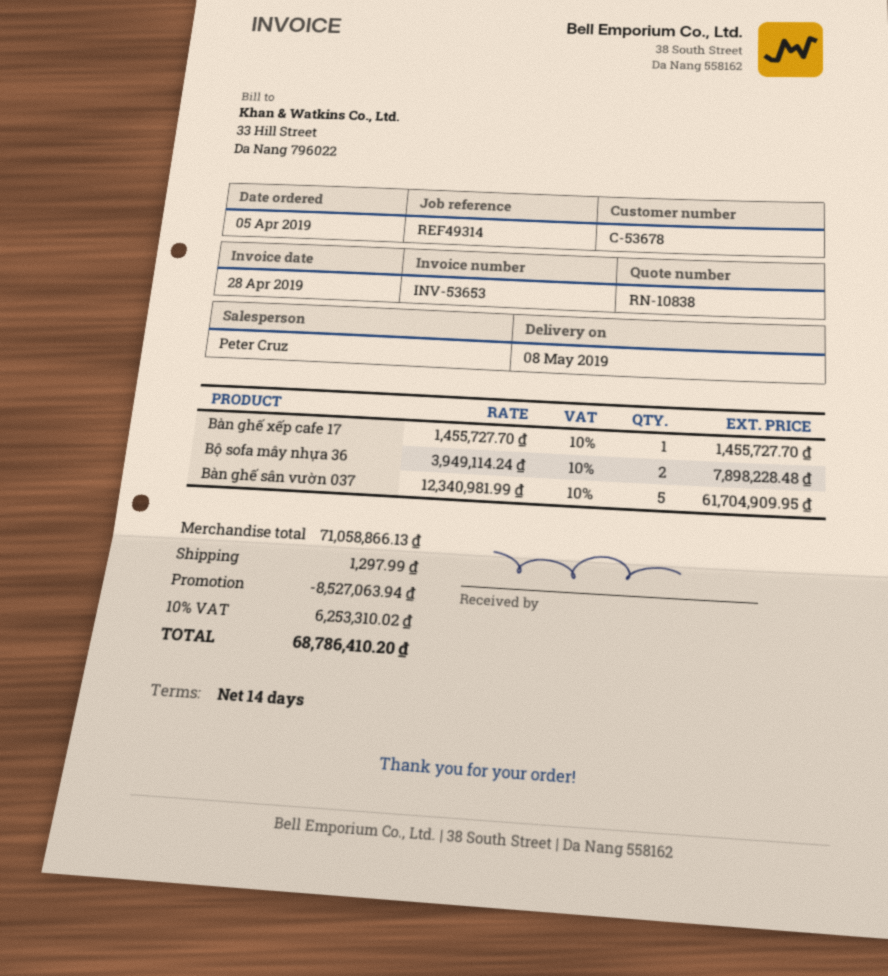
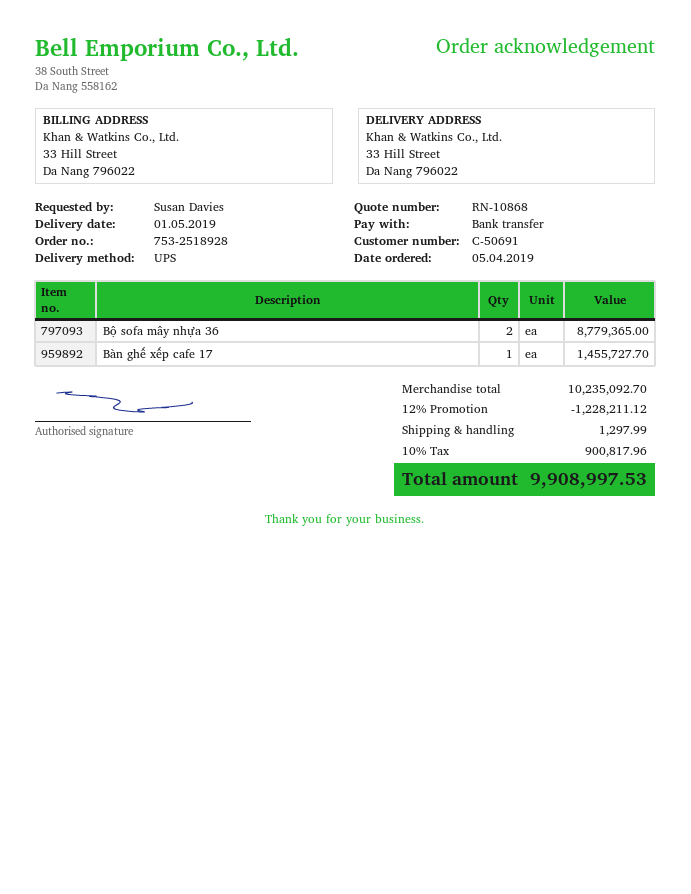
quote number: RN-10838 -> RN-10868
delivery date: 2019-05-08 -> 2019-05-01
customer number: C-53678 -> C-50691
Bộ sofa mây nhựa 36: 2 for 7898228.48 -> 2 for 8779365.00
Bàn ghế sân vườn 037: 5 for 61704909.95 -> none
subtotal: 71058866.13 -> 10235092.70
discount: 8527063.94 -> 1228211.12
tax: 10% = 6253310.02 -> 10% = 900817.96
total: 68786410.20 -> 9908997.53

